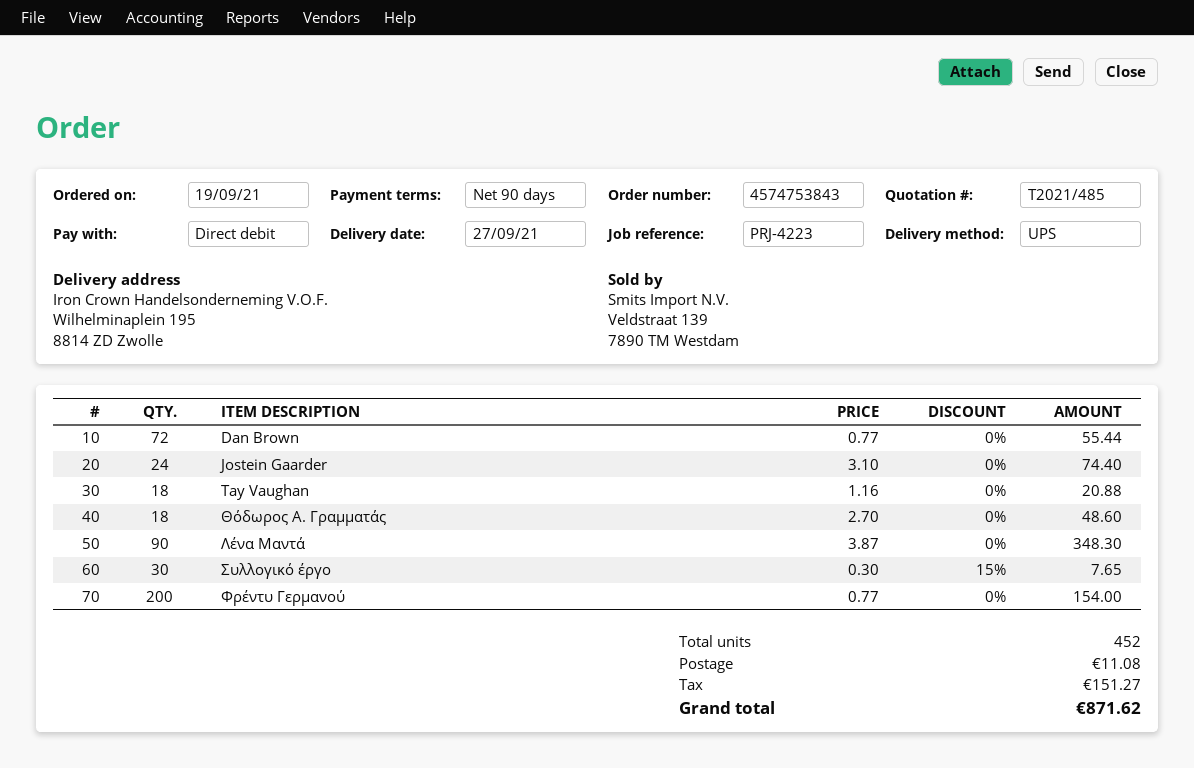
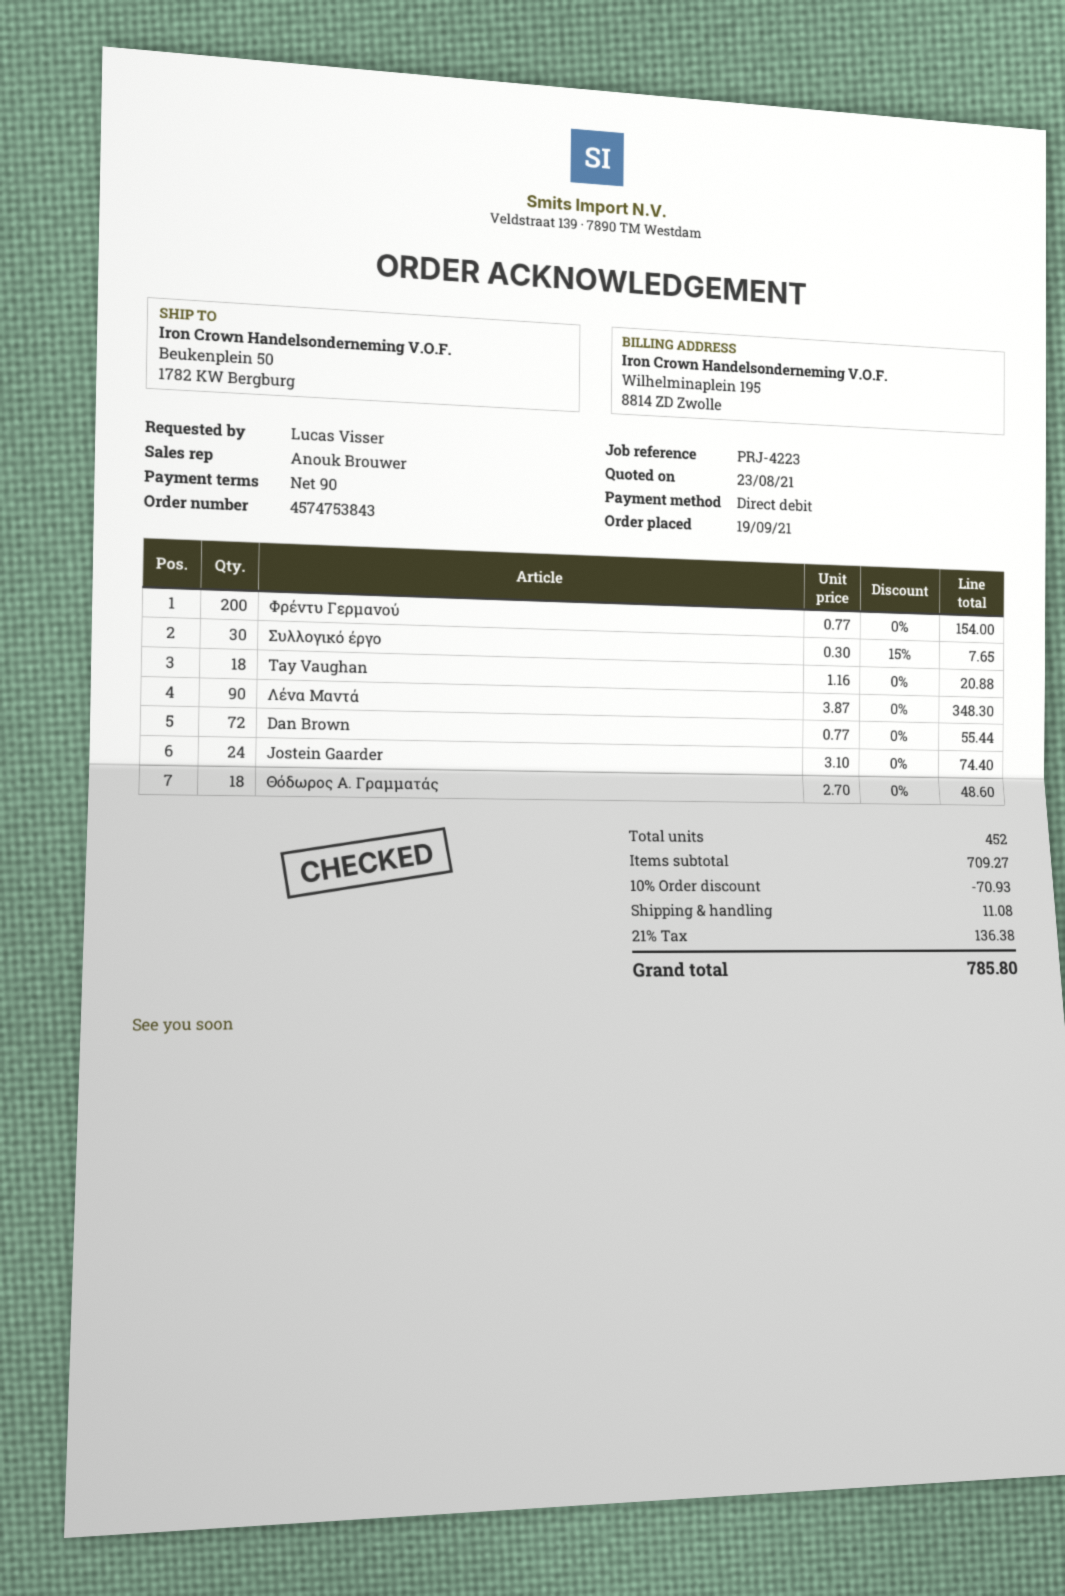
ship to: Wilhelminaplein 195, 8814 ZD Zwolle -> Beukenplein 50, 1782 KW Bergburg
discount: none -> 10% = 70.93
tax: 151.27 -> 136.38
total: 871.62 -> 785.80

